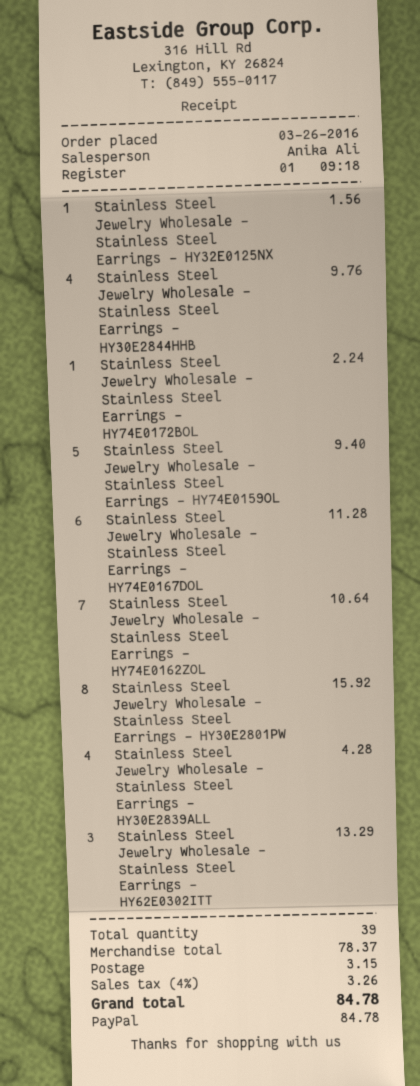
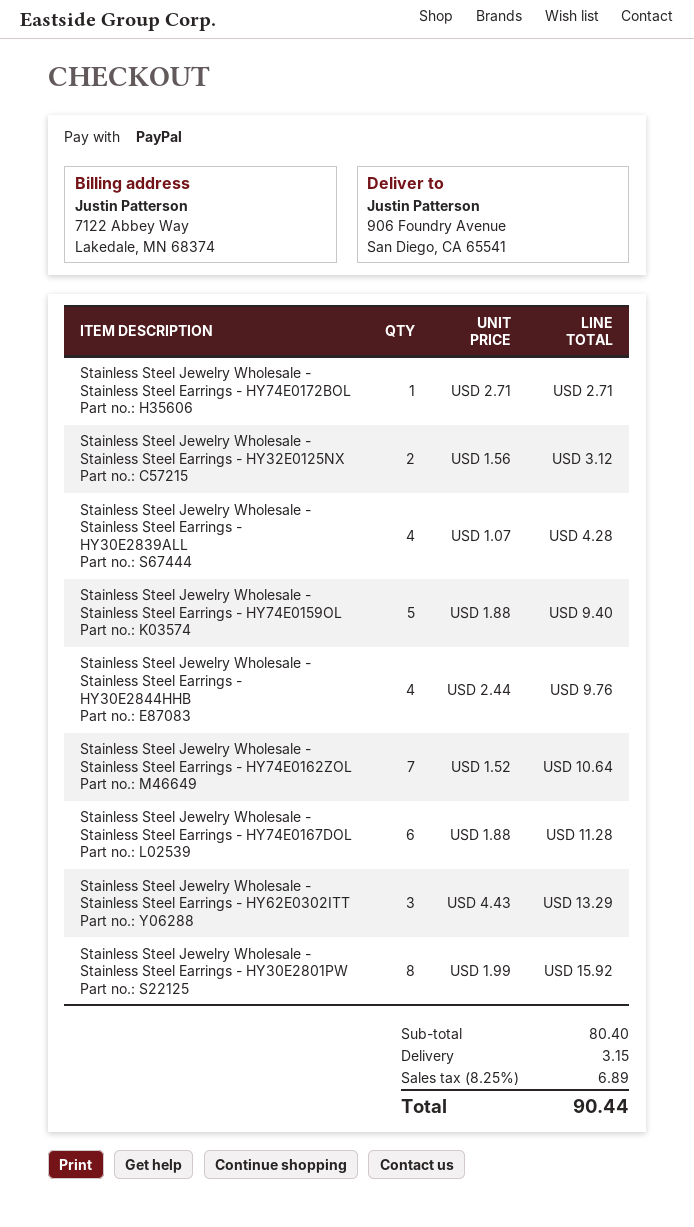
Stainless Steel Jewelry Wholesale - Stainless Steel Earrings - HY32E0125NX: 1 for 1.56 -> 2 for 3.12
Stainless Steel Jewelry Wholesale - Stainless Steel Earrings - HY74E0172BOL: 1 for 2.24 -> 1 for 2.71
subtotal: 78.37 -> 80.40
tax: 4% = 3.26 -> 8.25% = 6.89
total: 84.78 -> 90.44

